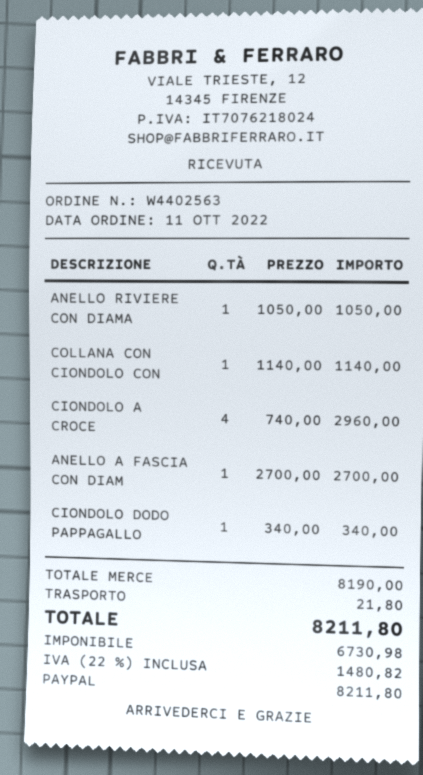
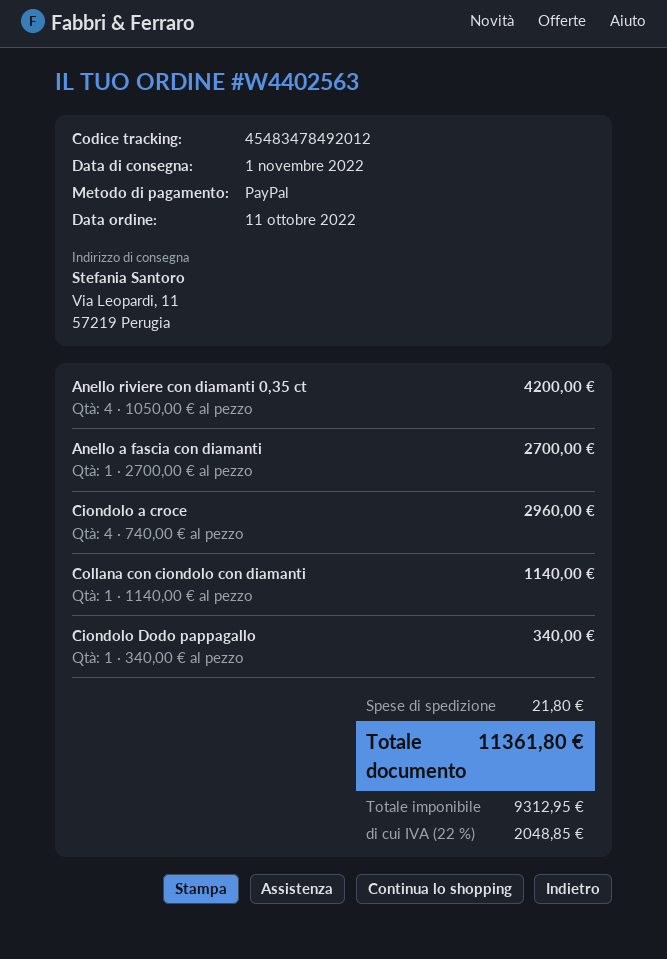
ANELLO RIVIERE CON DIAMA: 1 x 1050.00 = 1050.00 -> 4 x 1050.00 = 4200.00
net: 6730.98 -> 9312.95
tax: 22% = 1480.82 -> 22% = 2048.85
total: 8211.80 -> 11361.80

